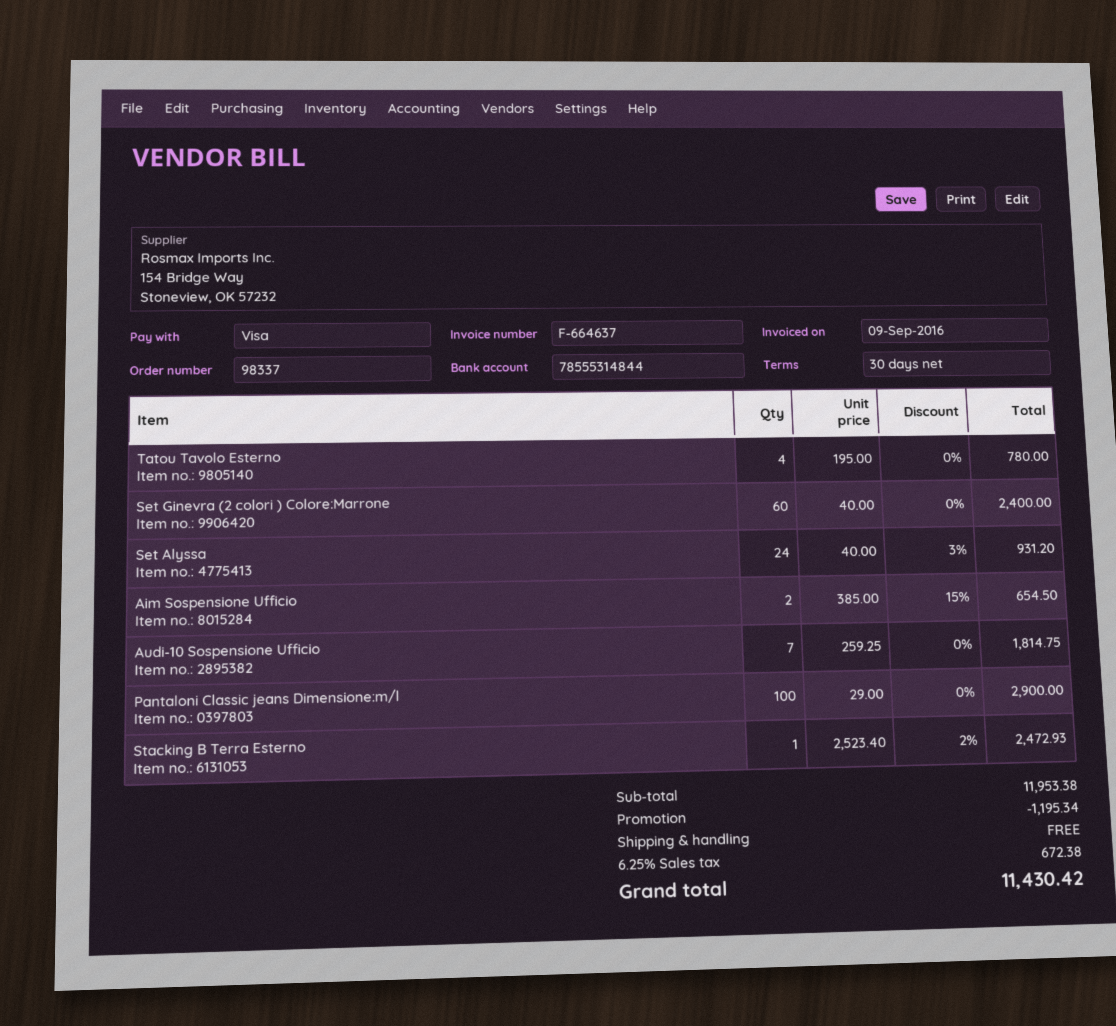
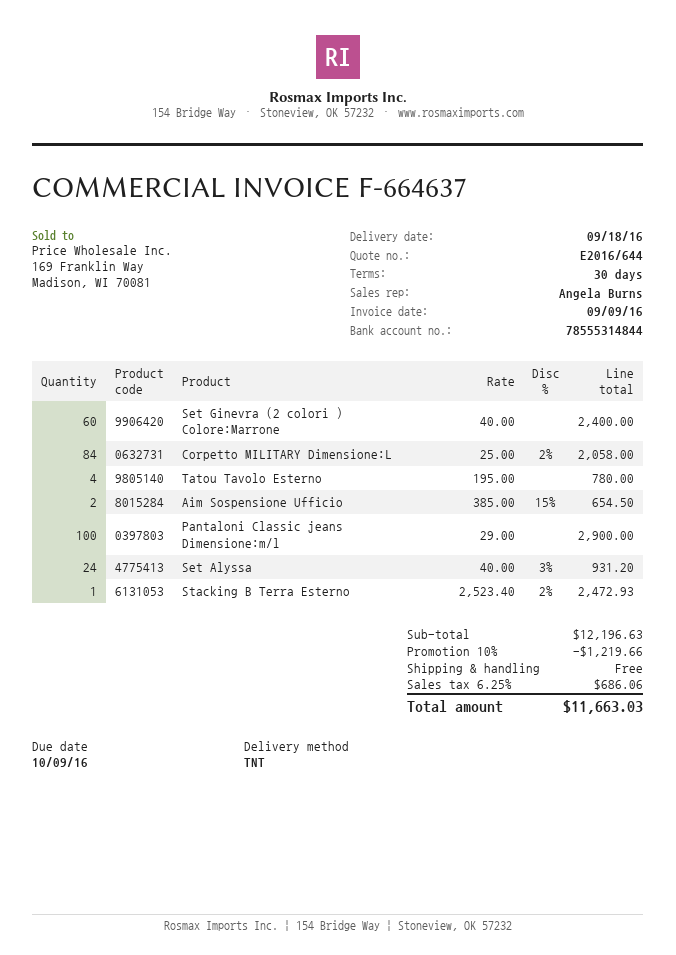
Audi-10 Sospensione Ufficio: 7 x 259.25 = 1814.75 -> none
Corpetto MILITARY Dimensione:L: none -> 84 x 25.00 - 2% = 2058.00
subtotal: 11953.38 -> 12196.63
discount: 1195.34 -> 1219.66
tax: 6.25% = 672.38 -> 6.25% = 686.06
total: 11430.42 -> 11663.03

